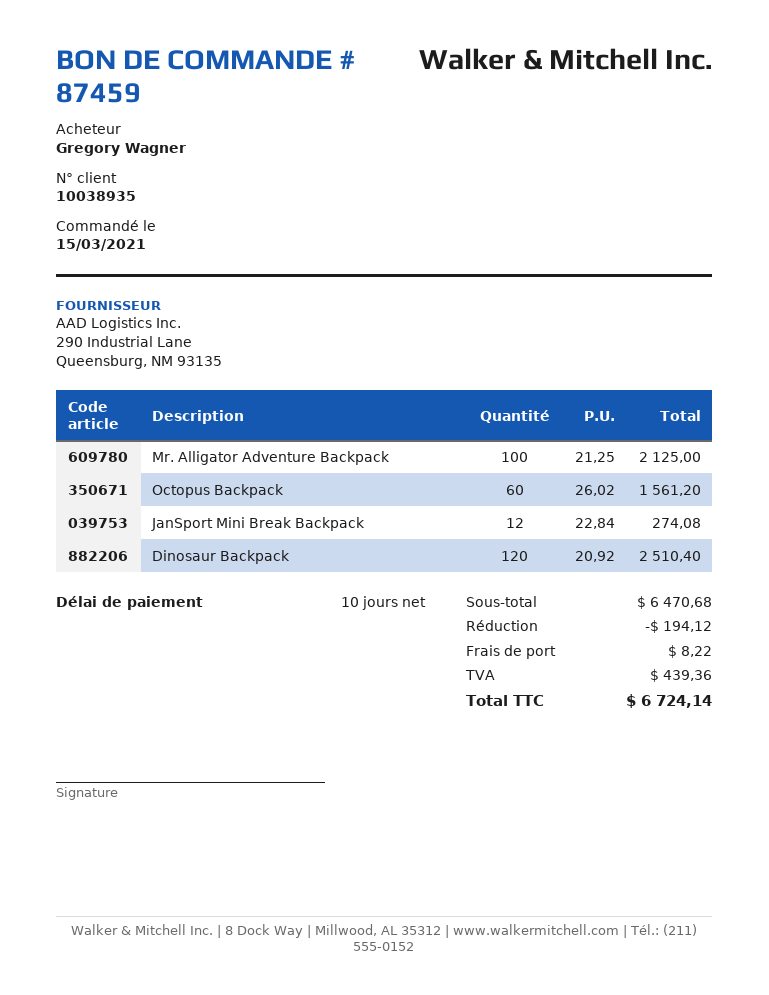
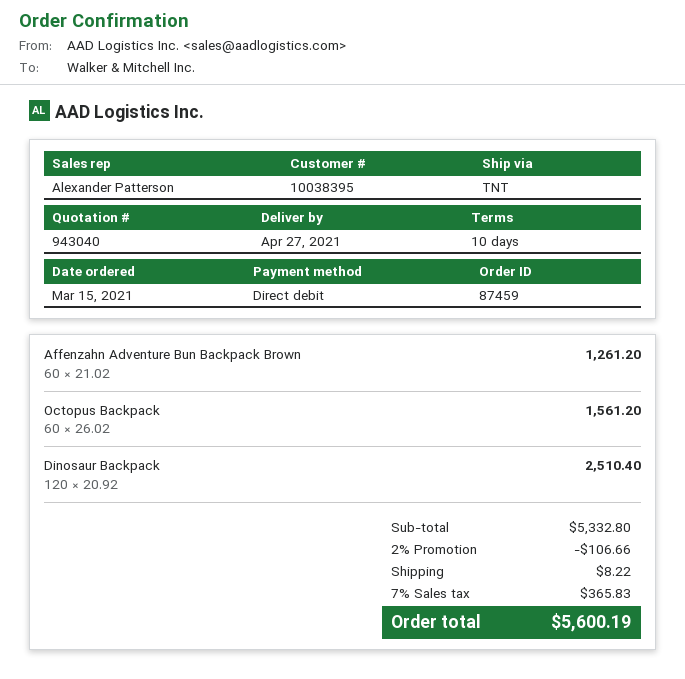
customer number: 10038935 -> 10038395
Mr. Alligator Adventure Backpack: 100 x 21.25 = 2125.00 -> none
JanSport Mini Break Backpack: 12 x 22.84 = 274.08 -> none
Affenzahn Adventure Bun Backpack Brown: none -> 60 x 21.02 = 1261.20
subtotal: 6470.68 -> 5332.80
discount: 194.12 -> 106.66
tax: 439.36 -> 365.83
total: 6724.14 -> 5600.19

